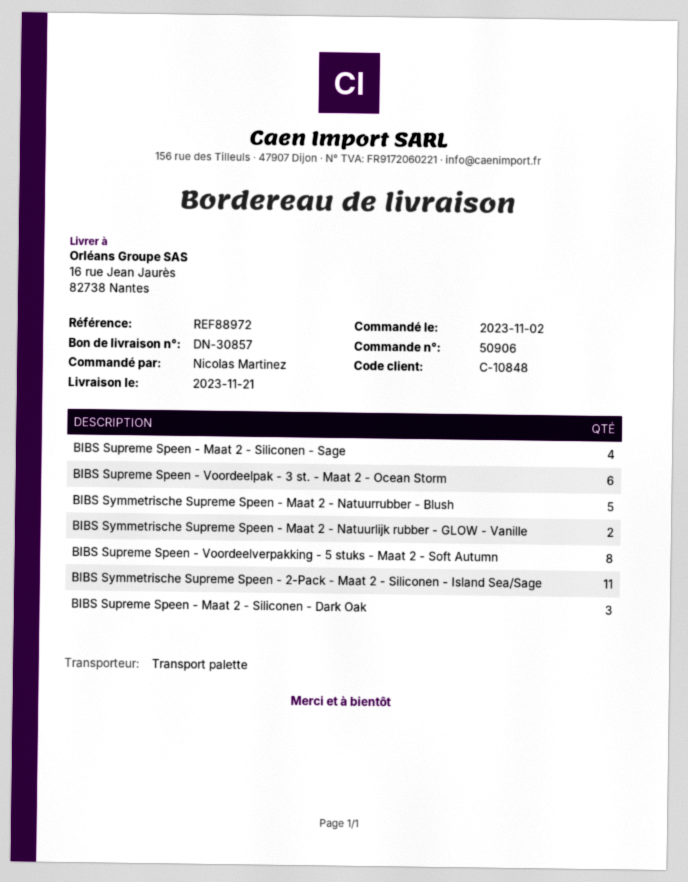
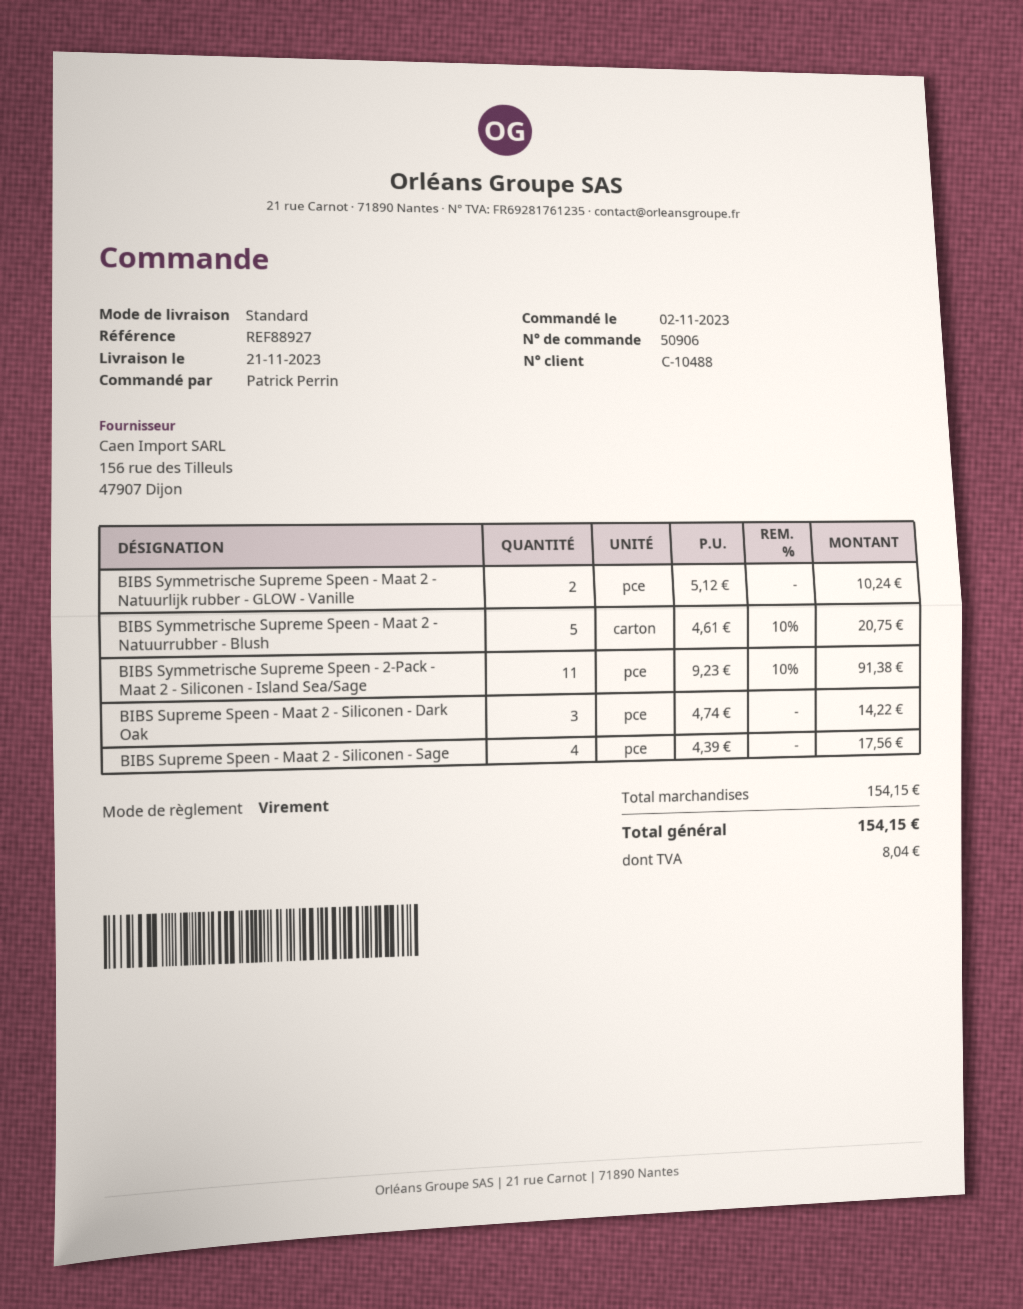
customer number: C-10848 -> C-10488
reference: REF88972 -> REF88927
ordered by: Nicolas Martinez -> Patrick Perrin
shipping method: pallet freight -> standard
BIBS Supreme Speen - Voordeelpak - 3 st. - Maat 2 - Ocean Storm: 6 -> none
BIBS Supreme Speen - Voordeelverpakking - 5 stuks - Maat 2 - Soft Autumn: 8 -> none

